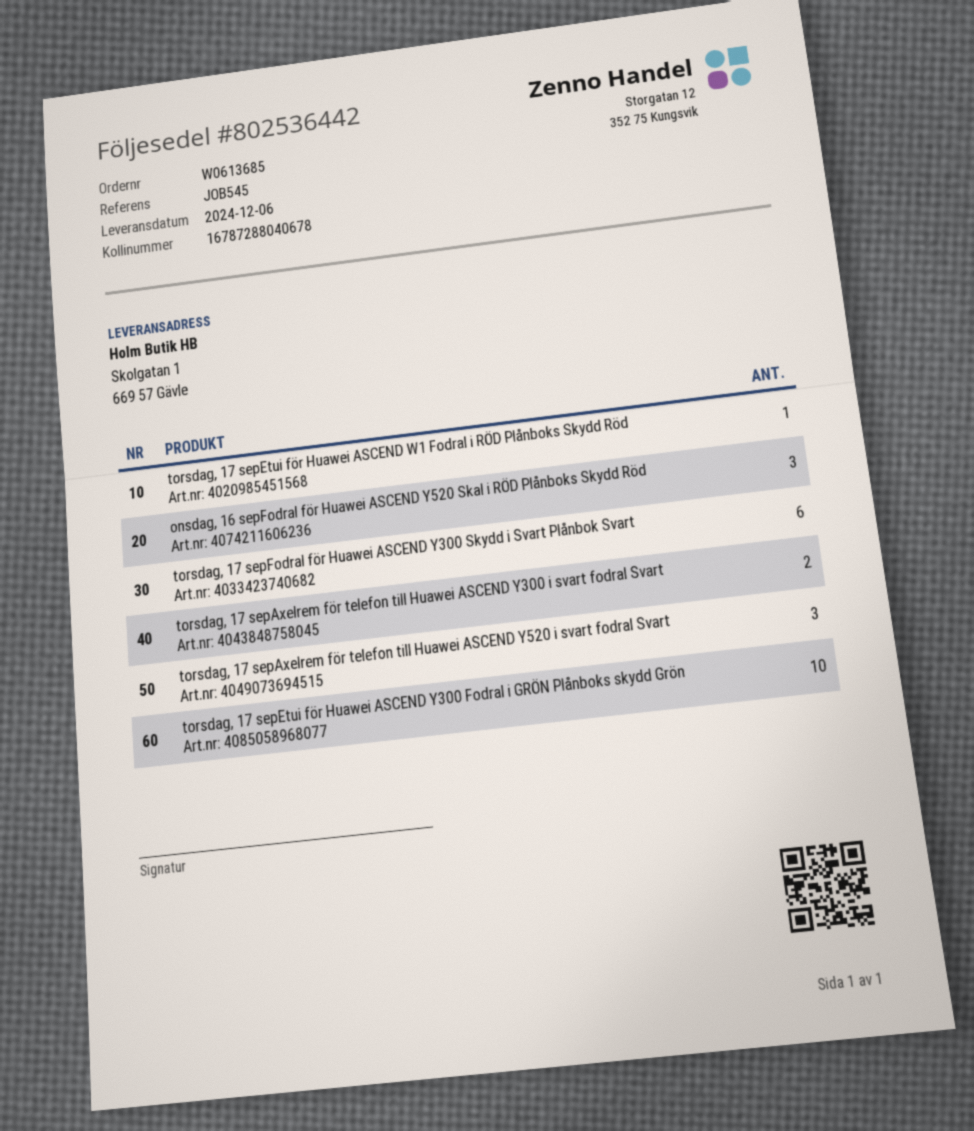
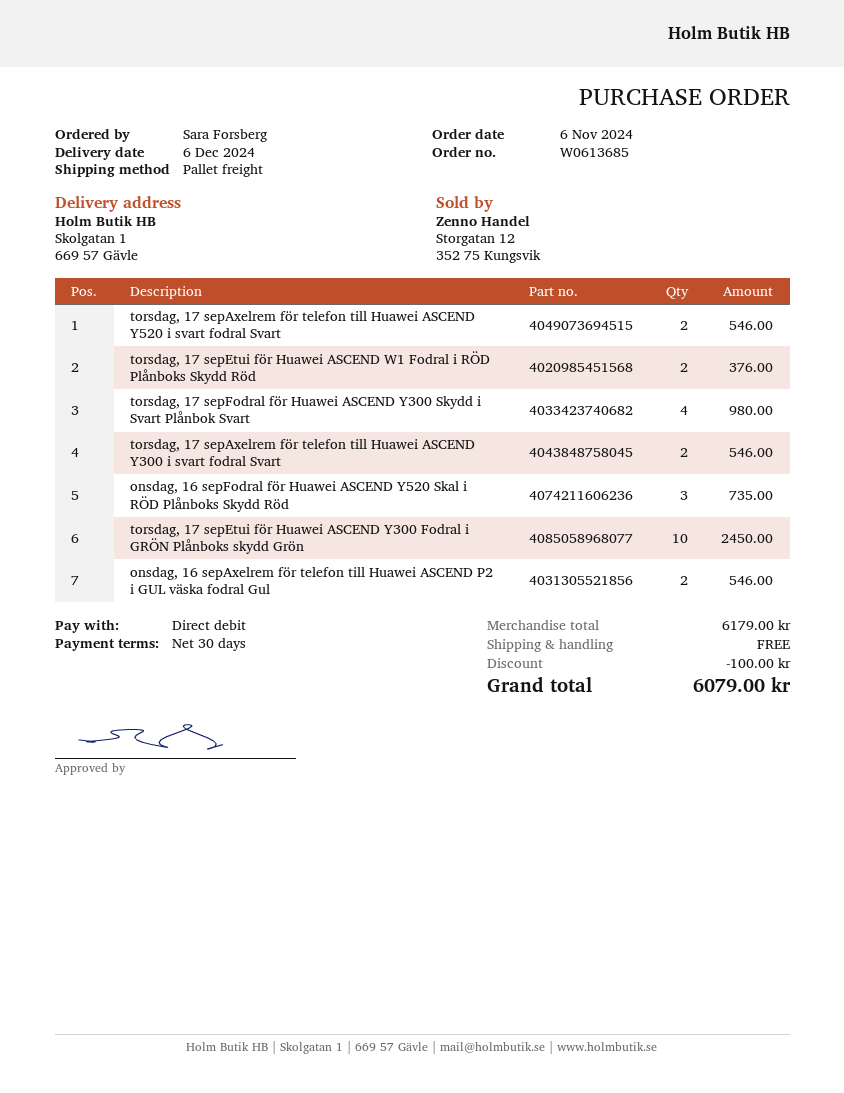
torsdag, 17 sepEtui för Huawei ASCEND W1 Fodral i RÖD Plånboks Skydd Röd: 1 -> 2
torsdag, 17 sepFodral för Huawei ASCEND Y300 Skydd i Svart Plånbok Svart: 6 -> 4
torsdag, 17 sepAxelrem för telefon till Huawei ASCEND Y520 i svart fodral Svart: 3 -> 2
onsdag, 16 sepAxelrem för telefon till Huawei ASCEND P2 i GUL väska fodral Gul: none -> 2

